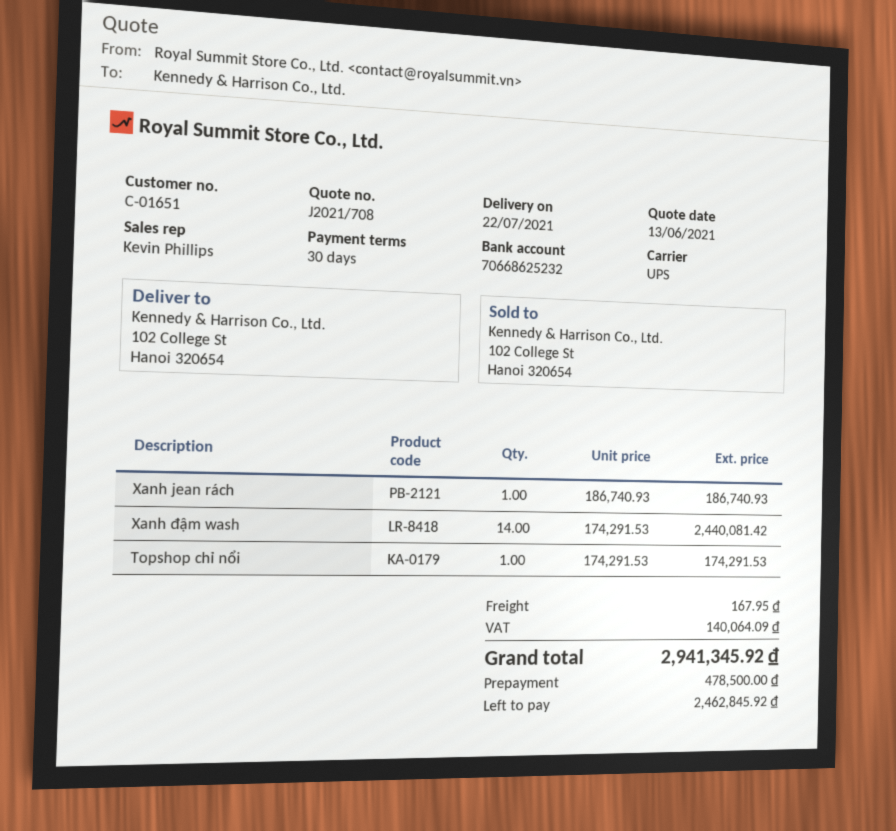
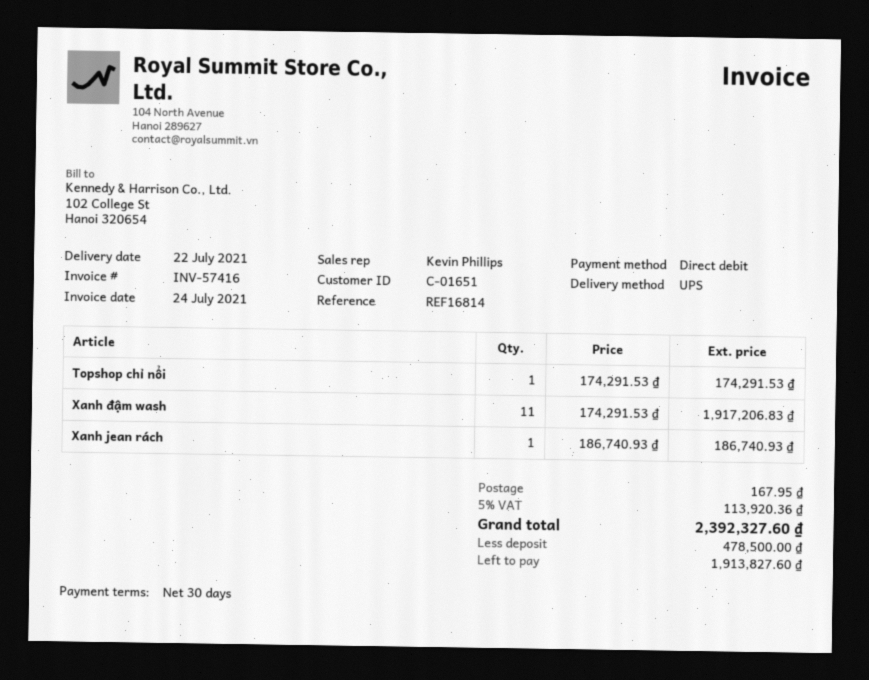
Xanh đậm wash: 14 x 174291.53 = 2440081.42 -> 11 x 174291.53 = 1917206.83
tax: 140064.09 -> 113920.36
total: 2941345.92 -> 2392327.60
balance: 2462845.92 -> 1913827.60

